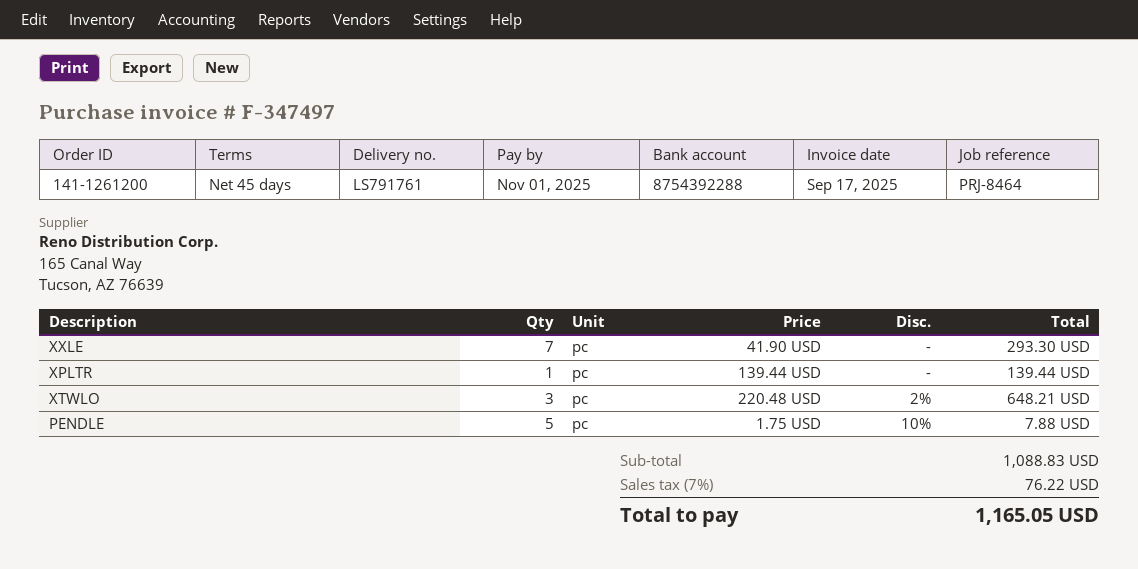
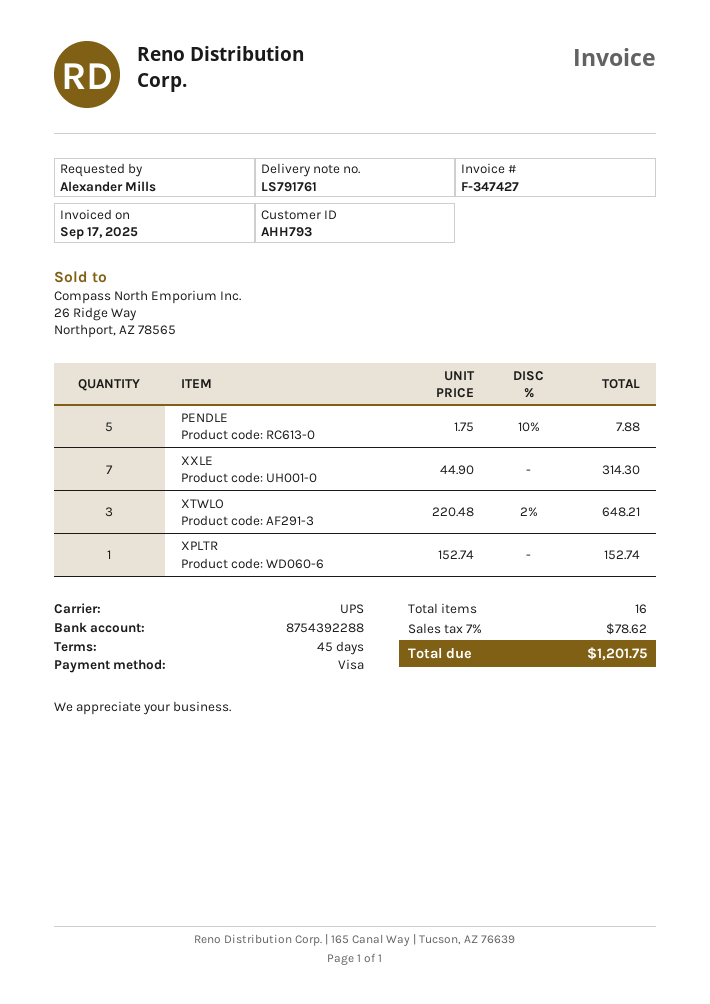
invoice number: F-347497 -> F-347427
XXLE: 7 x 41.90 = 293.30 -> 7 x 44.90 = 314.30
XPLTR: 1 x 139.44 = 139.44 -> 1 x 152.74 = 152.74
tax: 7% = 76.22 -> 7% = 78.62
total: 1165.05 -> 1201.75

